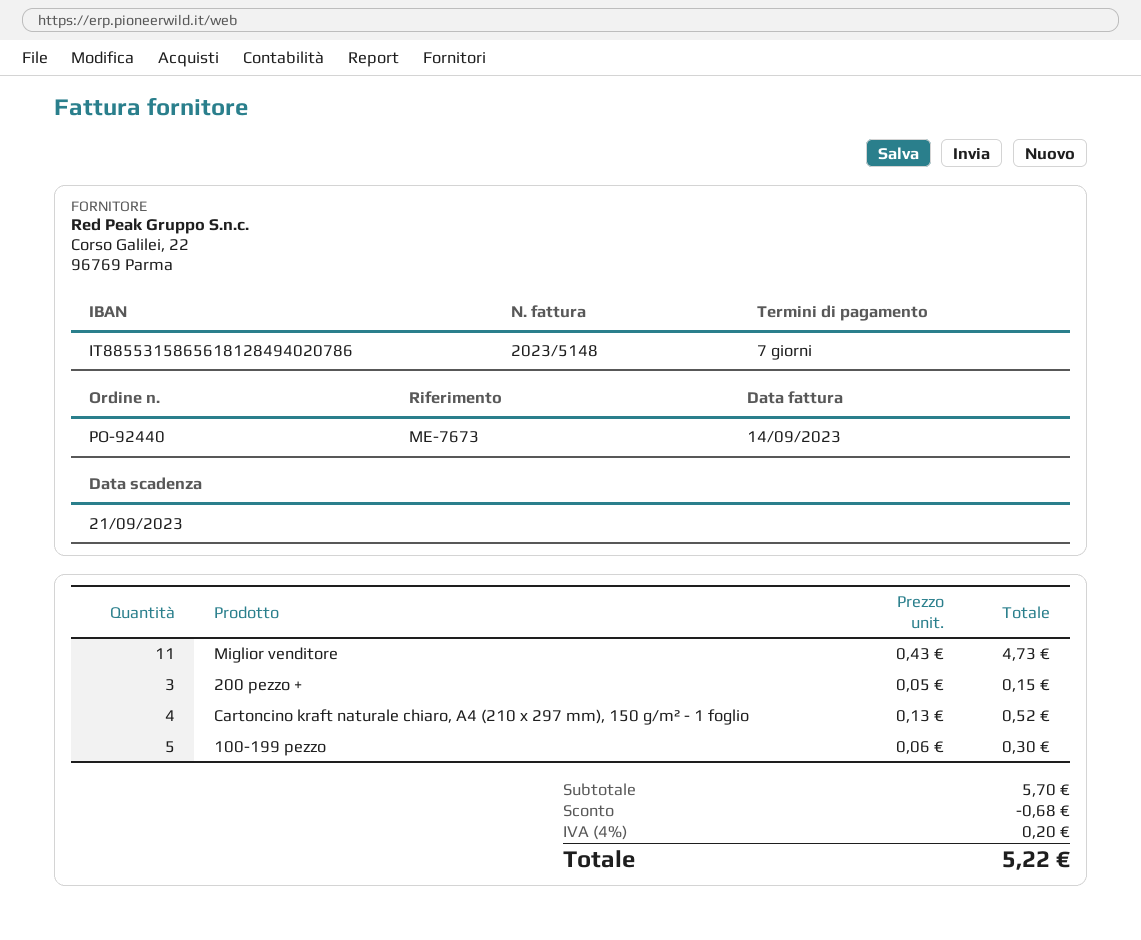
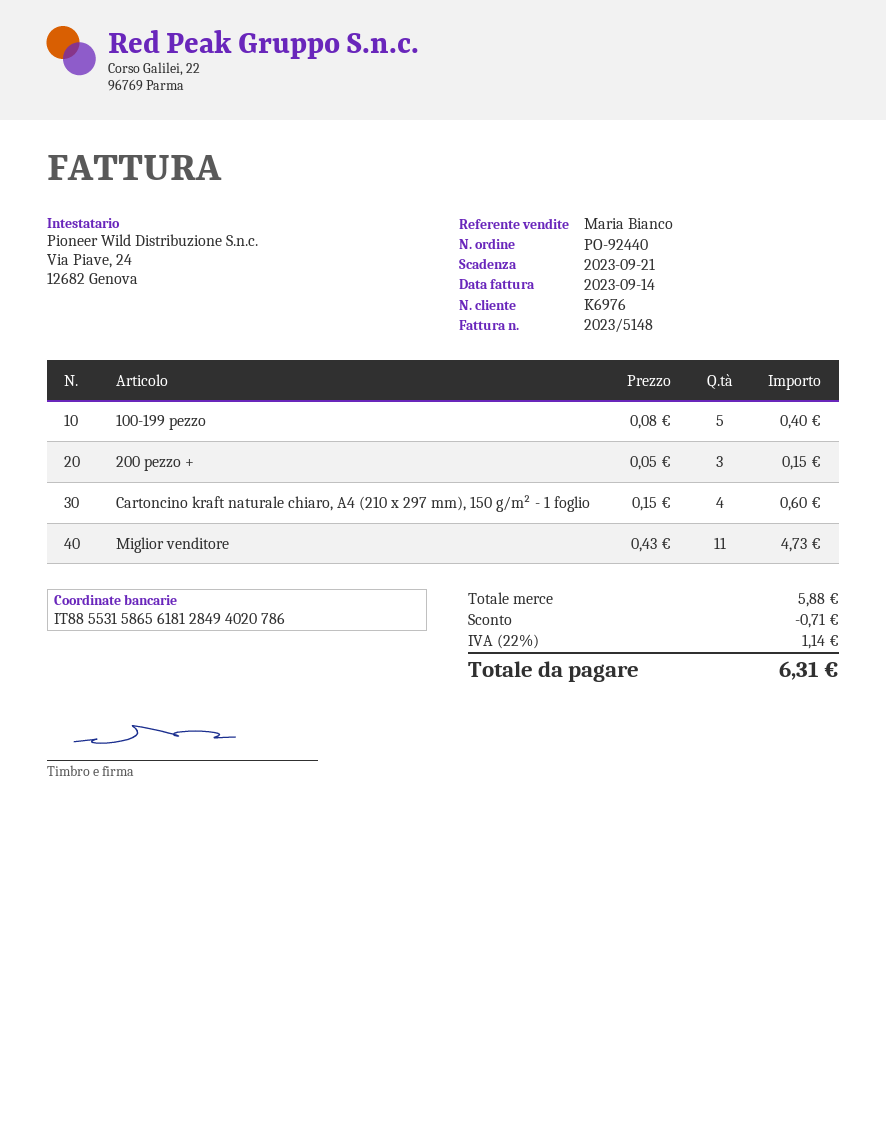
Cartoncino kraft naturale chiaro, A4 (210 x 297 mm), 150 g/m² - 1 foglio: 4 x 0.13 = 0.52 -> 4 x 0.15 = 0.60
100-199 pezzo: 5 x 0.06 = 0.30 -> 5 x 0.08 = 0.40
subtotal: 5.70 -> 5.88
discount: 0.68 -> 0.71
tax: 4% = 0.20 -> 22% = 1.14
total: 5.22 -> 6.31

